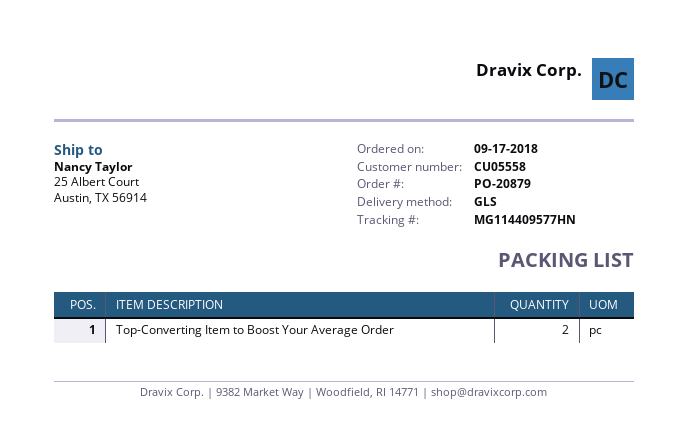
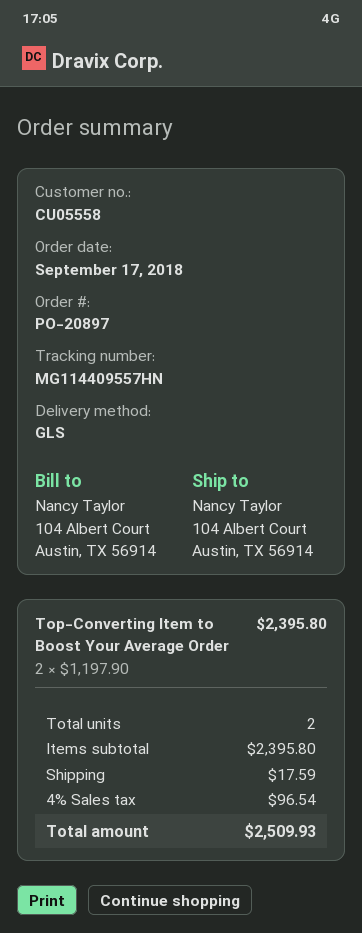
order number: PO-20879 -> PO-20897
tracking number: MG114409577HN -> MG114409557HN
ship to: 25 Albert Court, Austin, TX 56914 -> 104 Albert Court, Austin, TX 56914

